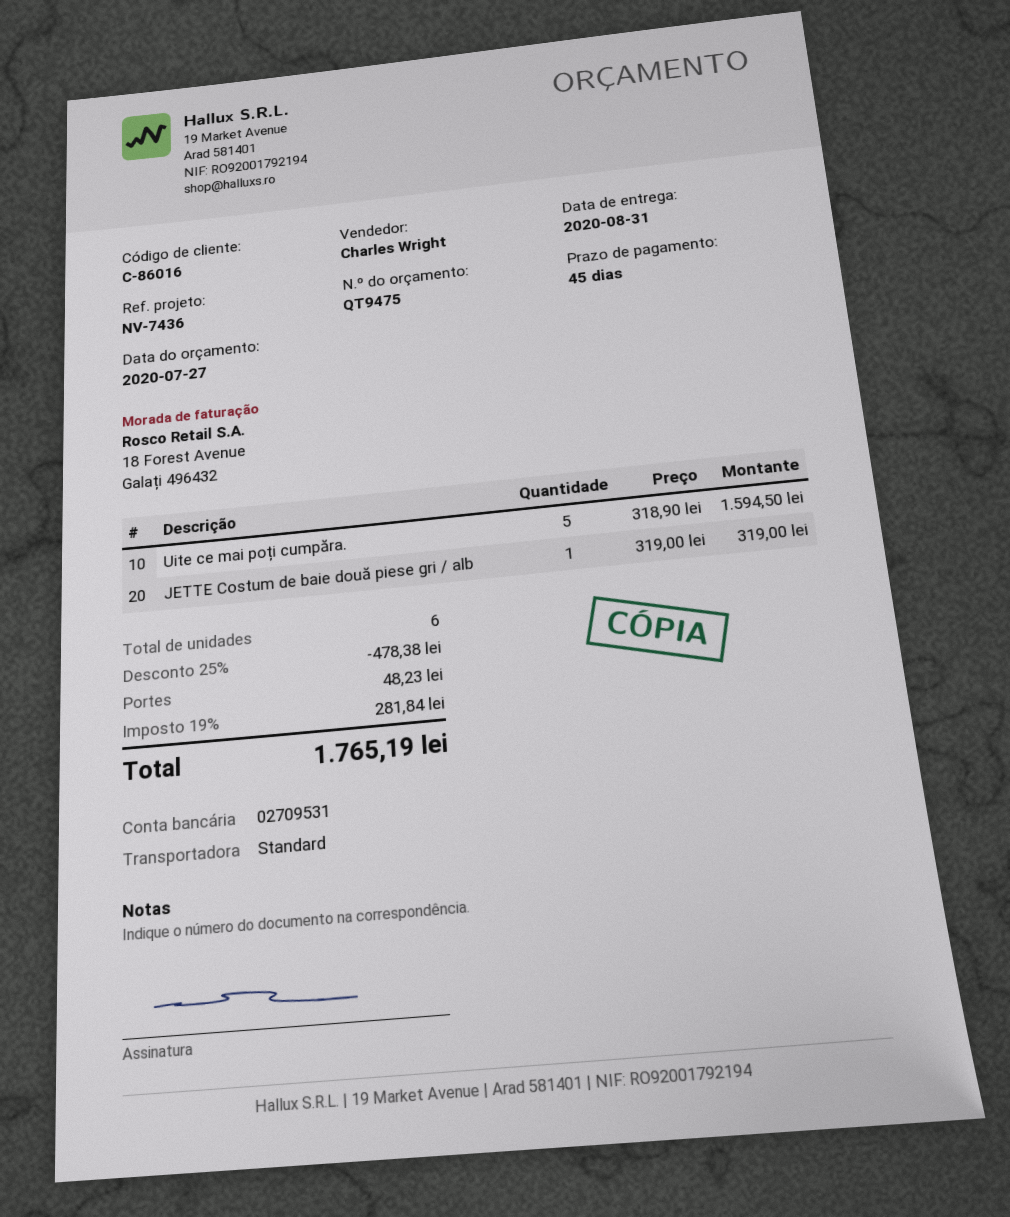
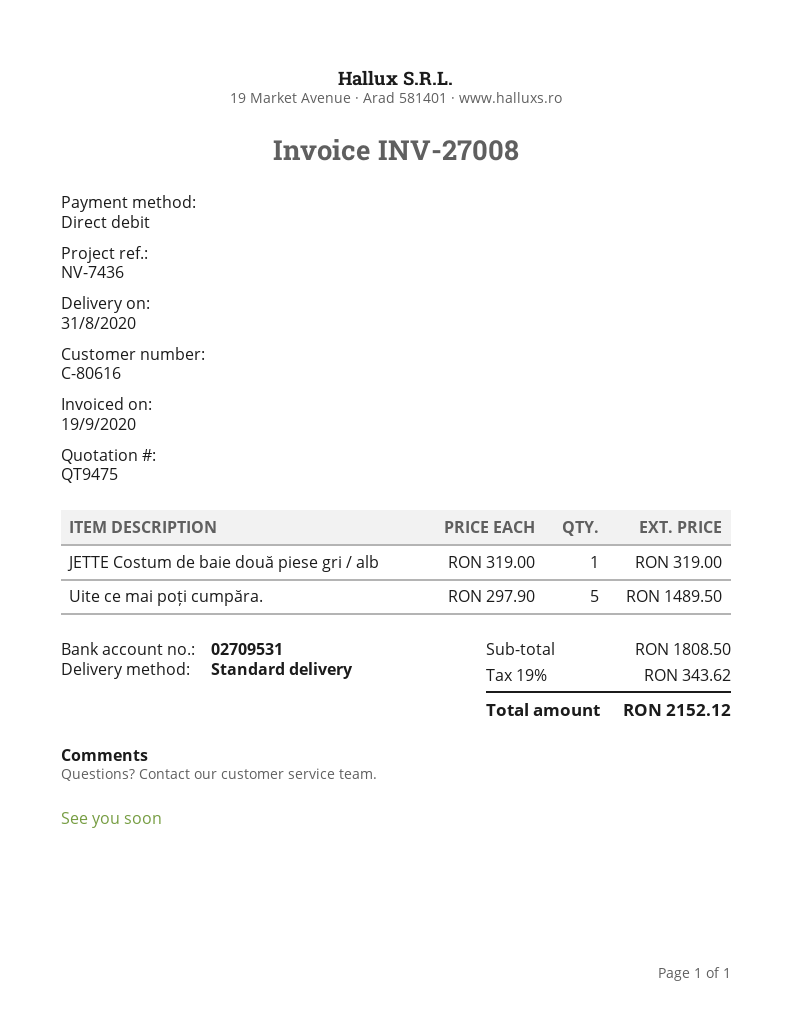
customer number: C-86016 -> C-80616
Uite ce mai poți cumpăra.: 5 x 318.90 = 1594.50 -> 5 x 297.90 = 1489.50
discount: 25% = 478.38 -> none
shipping: 48.23 -> none
tax: 19% = 281.84 -> 19% = 343.62
total: 1765.19 -> 2152.12

